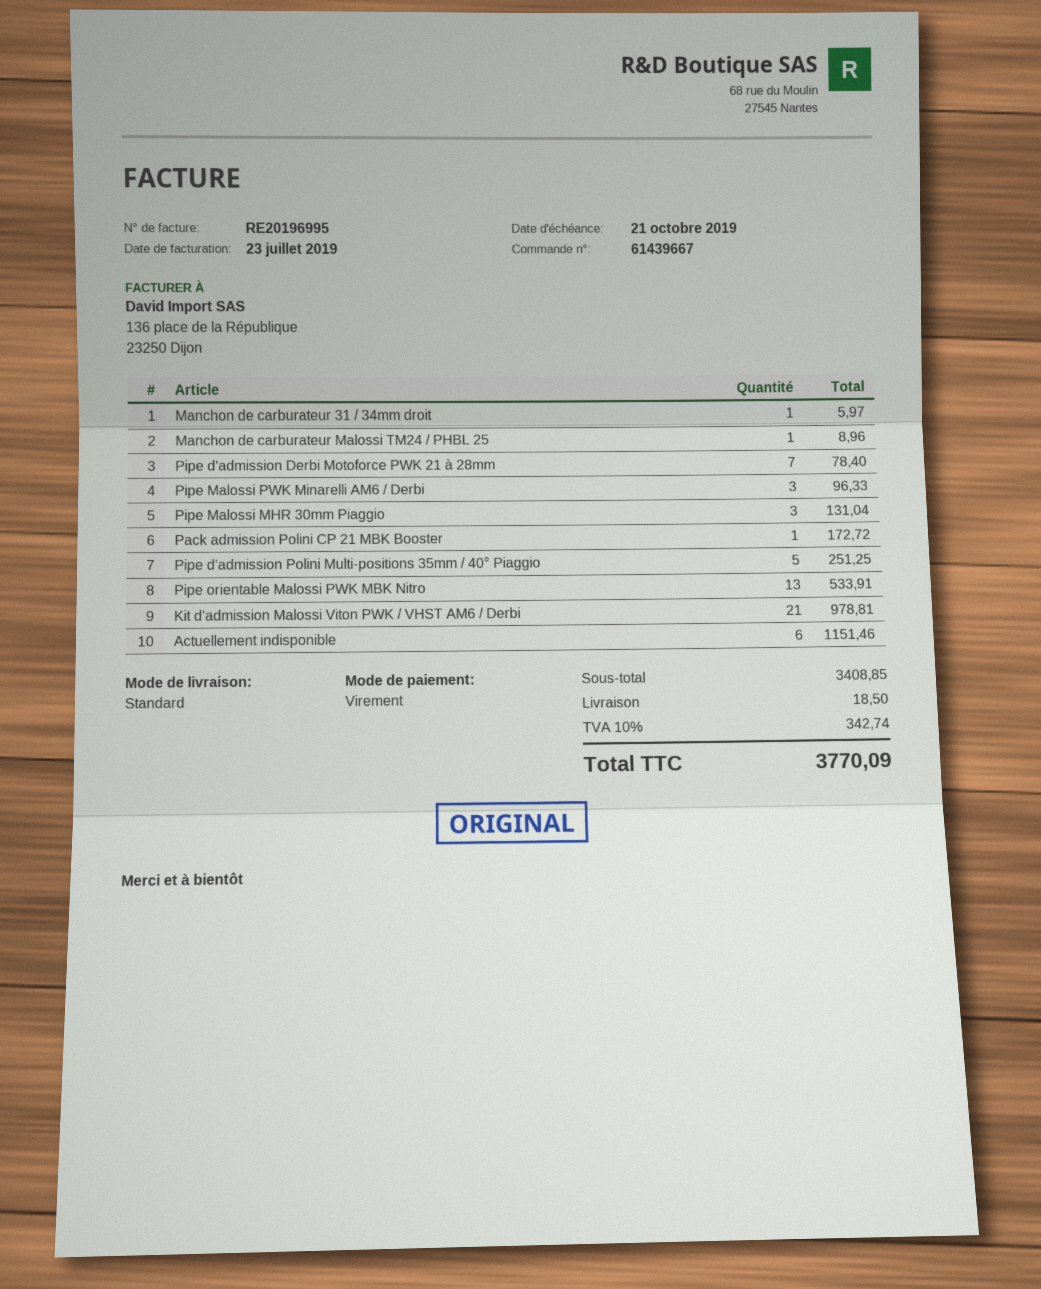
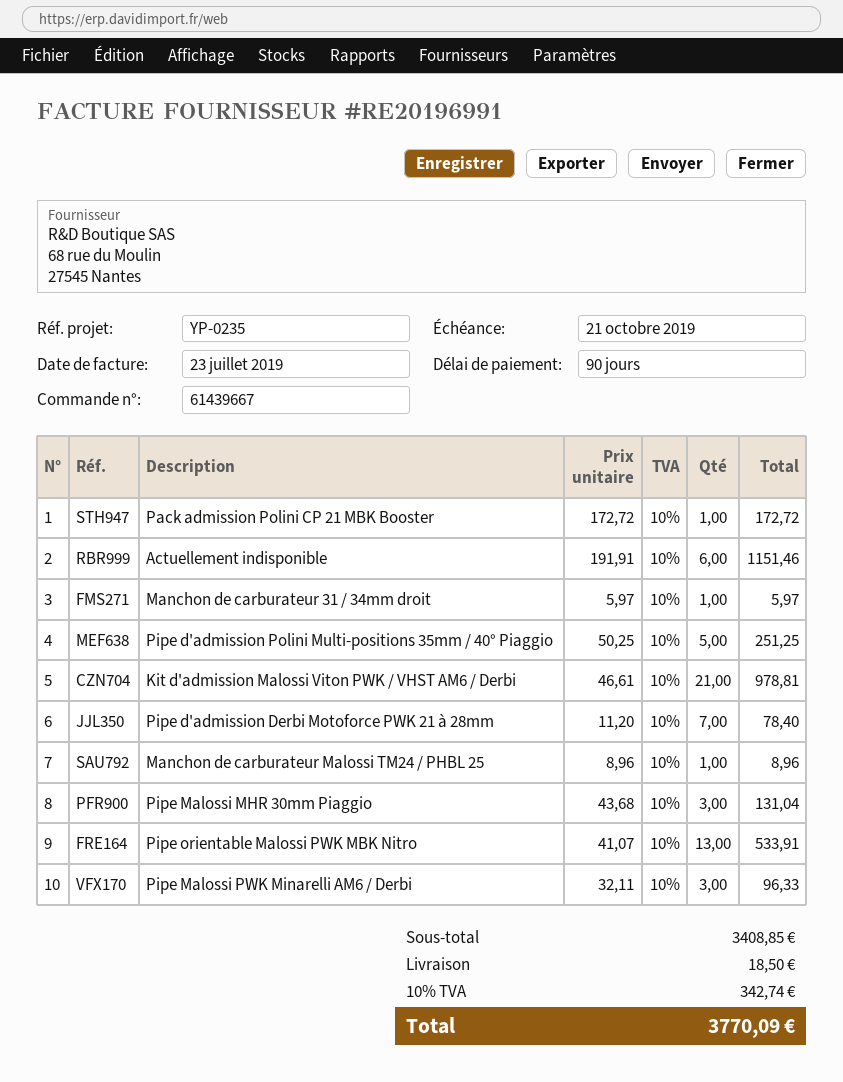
invoice number: RE20196995 -> RE20196991

